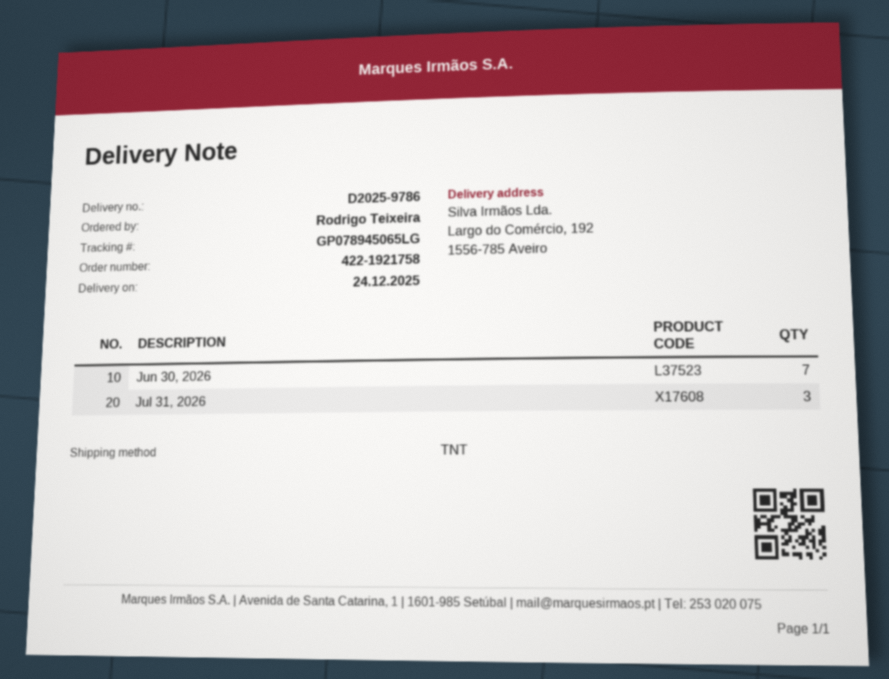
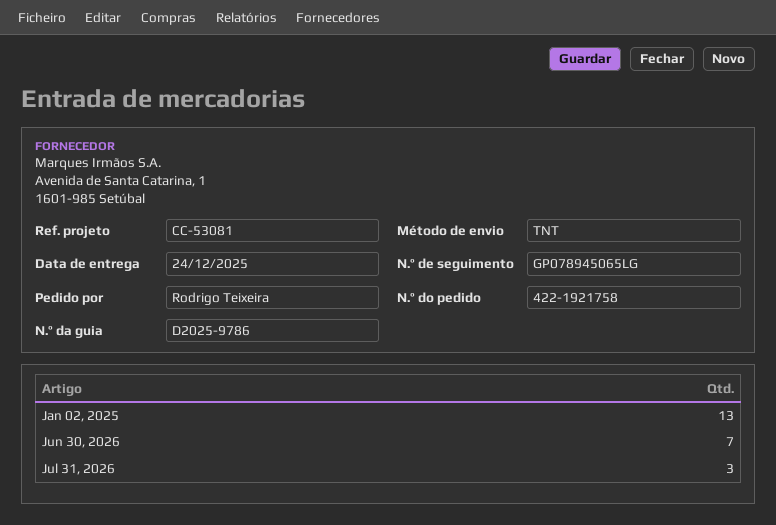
Jan 02, 2025: none -> 13

